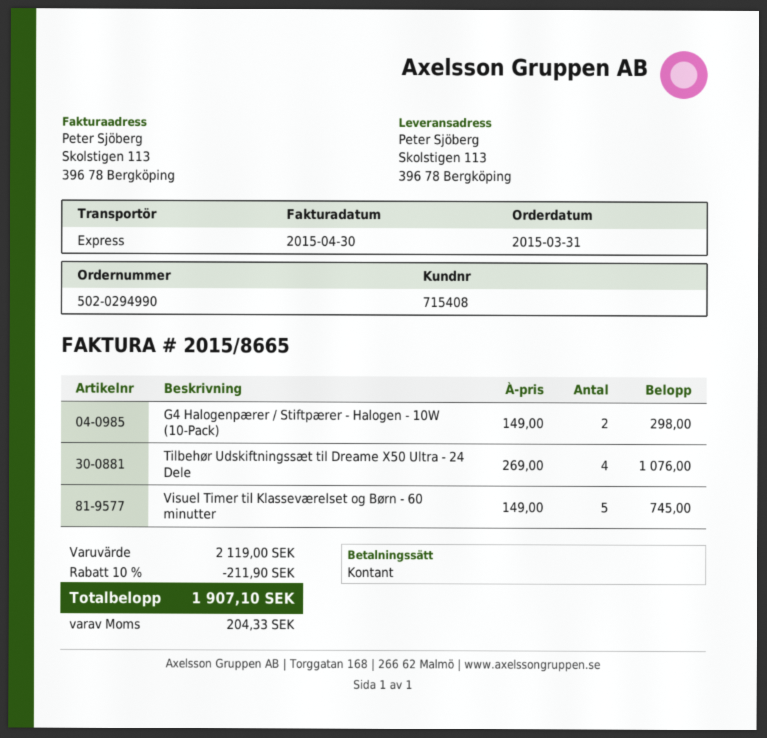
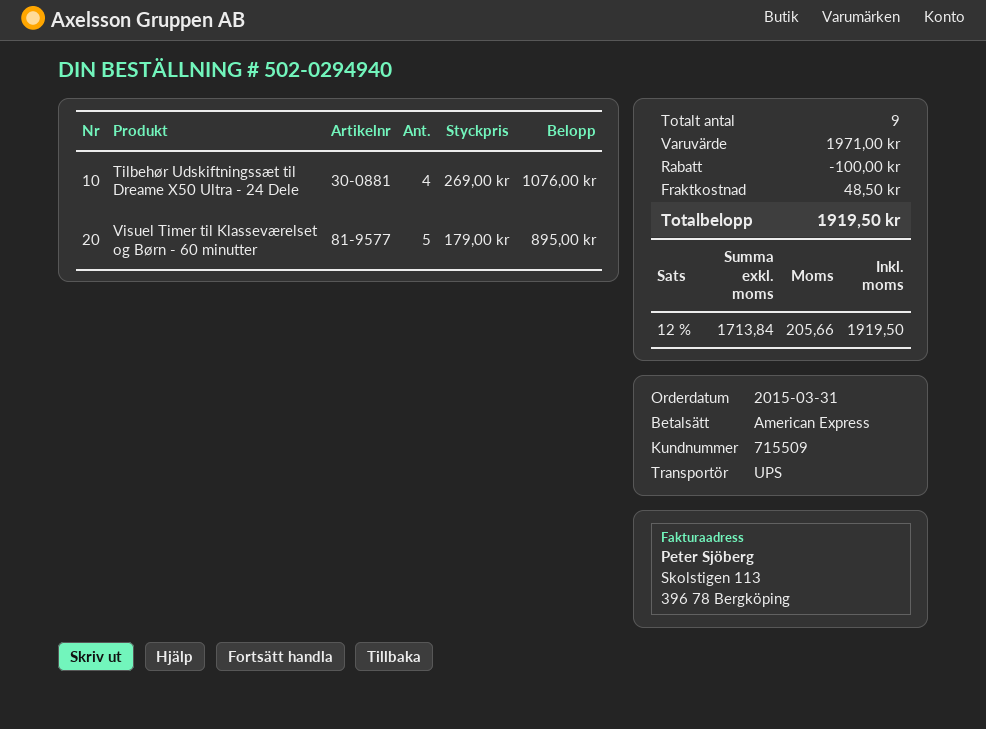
order number: 502-0294990 -> 502-0294940
customer number: 715408 -> 715509
payment method: cash -> American Express
shipping method: express -> UPS
G4 Halogenpærer / Stiftpærer - Halogen - 10W (10-Pack): 2 x 149.00 = 298.00 -> none
Visuel Timer til Klasseværelset og Børn - 60 minutter: 5 x 149.00 = 745.00 -> 5 x 179.00 = 895.00
subtotal: 2119.00 -> 1971.00
discount: 211.90 -> 100.00
shipping: none -> 48.50
tax: 204.33 -> 205.66
total: 1907.10 -> 1919.50

